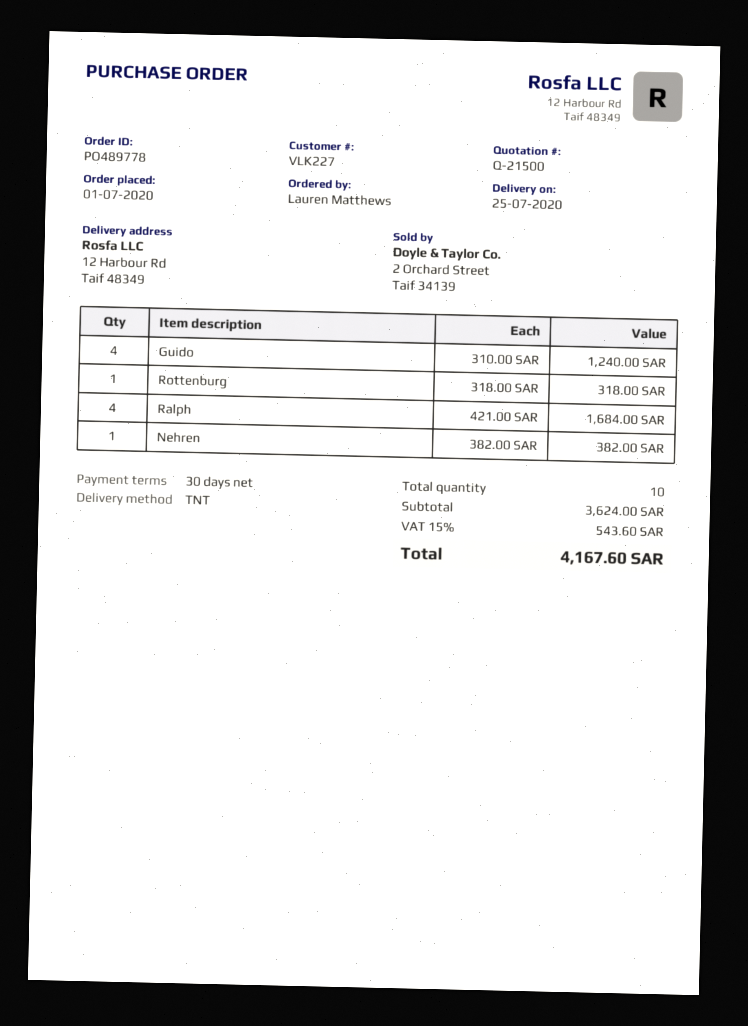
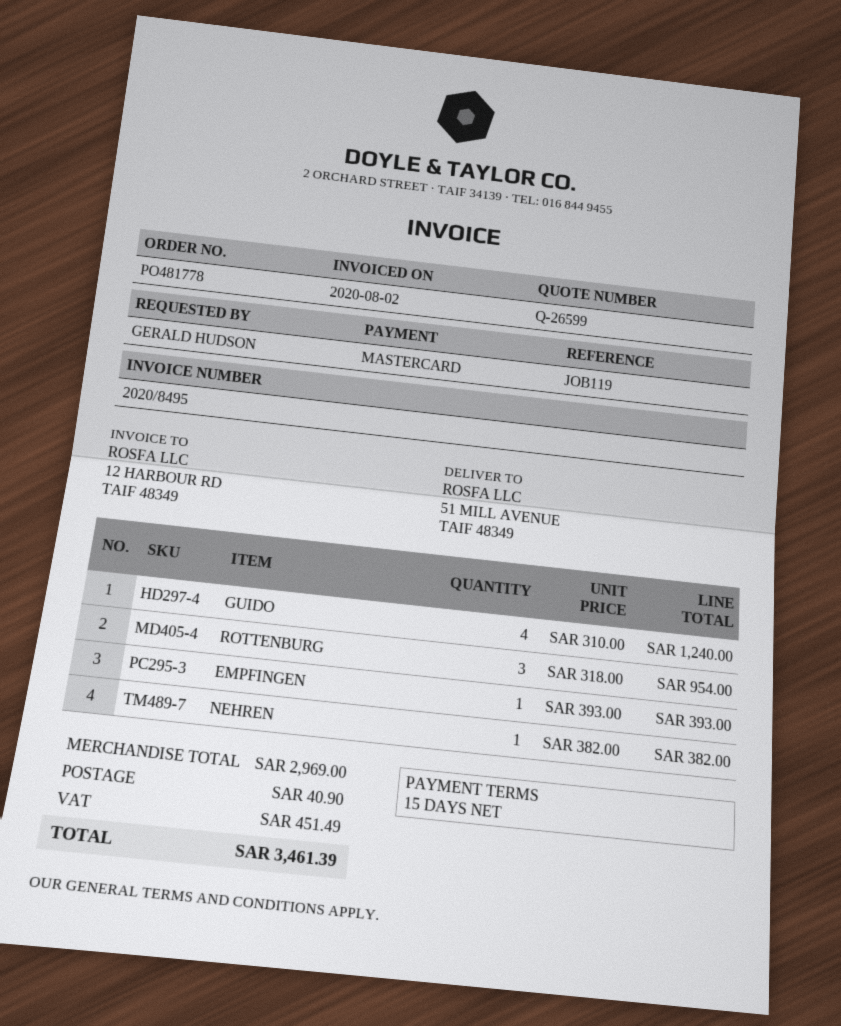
quote number: Q-21500 -> Q-26599
order number: PO489778 -> PO481778
payment terms: 30 days -> 15 days
ordered by: Lauren Matthews -> GERALD HUDSON
ship to: 12 Harbour Rd, Taif 48349 -> 51 MILL AVENUE, TAIF 48349
Rottenburg: 1 x 318.00 = 318.00 -> 3 x 318.00 = 954.00
Ralph: 4 x 421.00 = 1684.00 -> none
EMPFINGEN: none -> 1 x 393.00 = 393.00
subtotal: 3624.00 -> 2969.00
shipping: none -> 40.90
tax: 543.60 -> 451.49
total: 4167.60 -> 3461.39

